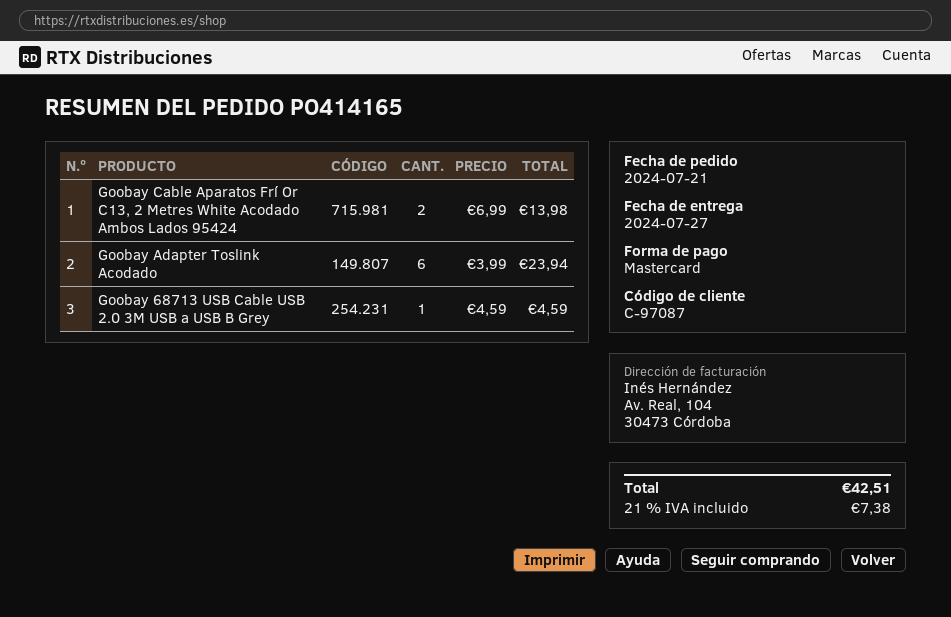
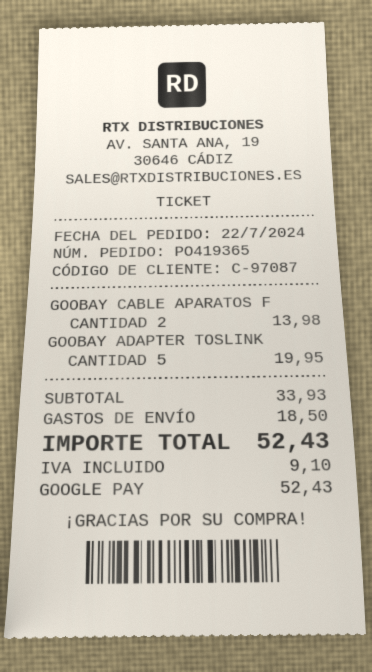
order number: PO414165 -> PO419365
order date: 2024-07-21 -> 2024-07-22
payment method: Mastercard -> Google Pay
Goobay Adapter Toslink Acodado: 6 for 23.94 -> 5 for 19.95
Goobay 68713 USB Cable USB 2.0 3M USB a USB B Grey: 1 for 4.59 -> none
shipping: none -> 18.50
tax: 7.38 -> 9.10
total: 42.51 -> 52.43

